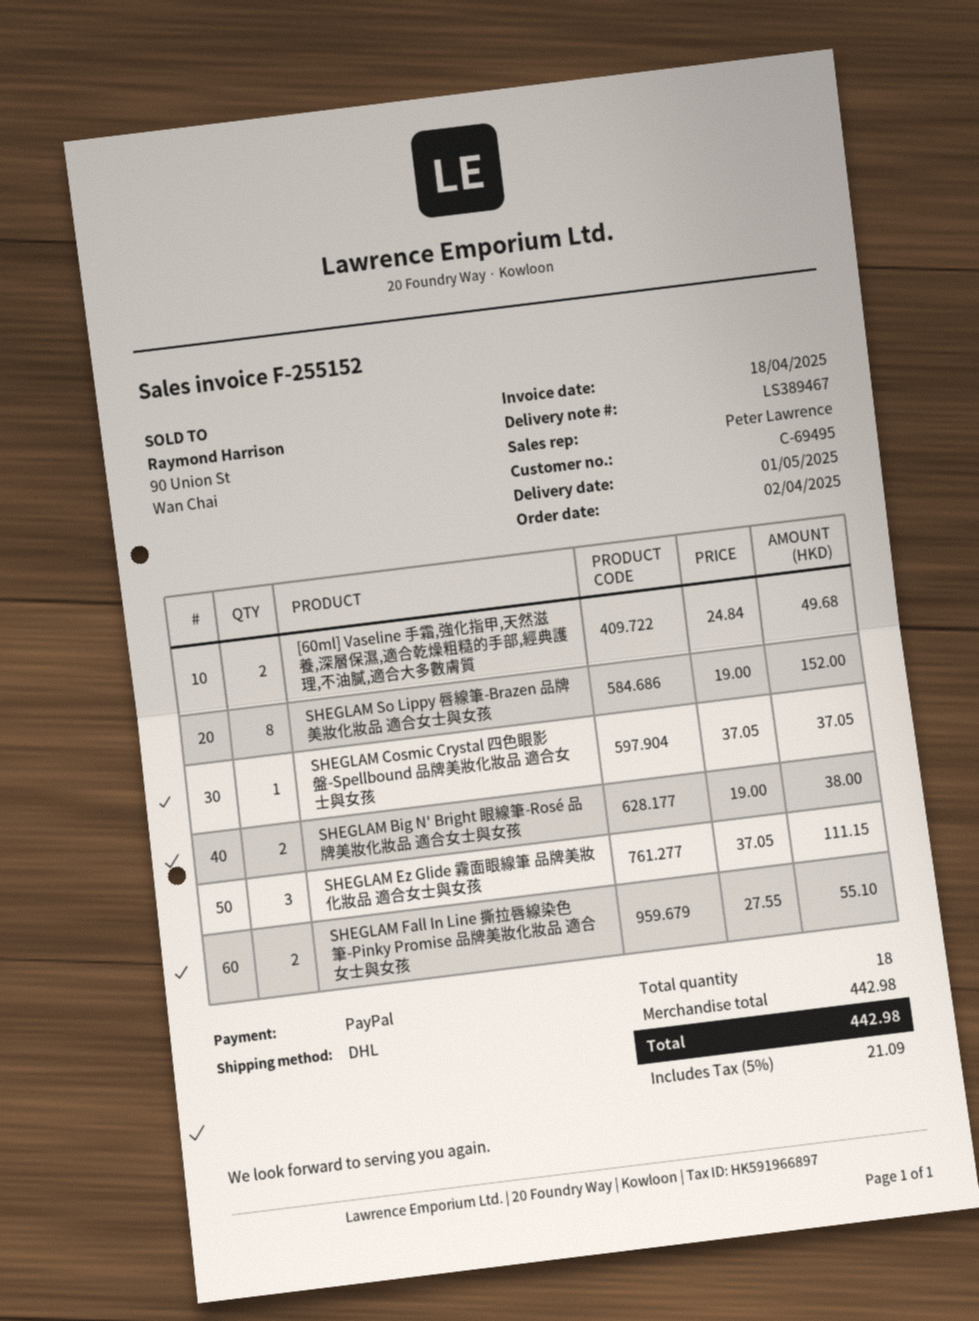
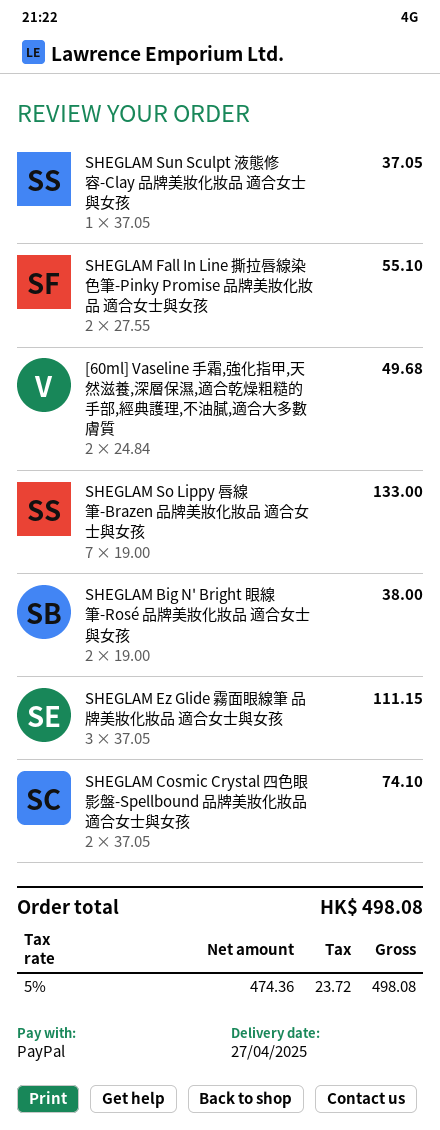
delivery date: 2025-05-01 -> 2025-04-27
SHEGLAM So Lippy 唇線筆-Brazen 品牌美妝化妝品 適合女士與女孩: 8 x 19.00 = 152.00 -> 7 x 19.00 = 133.00
SHEGLAM Cosmic Crystal 四色眼影盤-Spellbound 品牌美妝化妝品 適合女士與女孩: 1 x 37.05 = 37.05 -> 2 x 37.05 = 74.10
SHEGLAM Sun Sculpt 液態修容-Clay 品牌美妝化妝品 適合女士與女孩: none -> 1 x 37.05 = 37.05
tax: 5% = 21.09 -> 5% = 23.72
total: 442.98 -> 498.08

